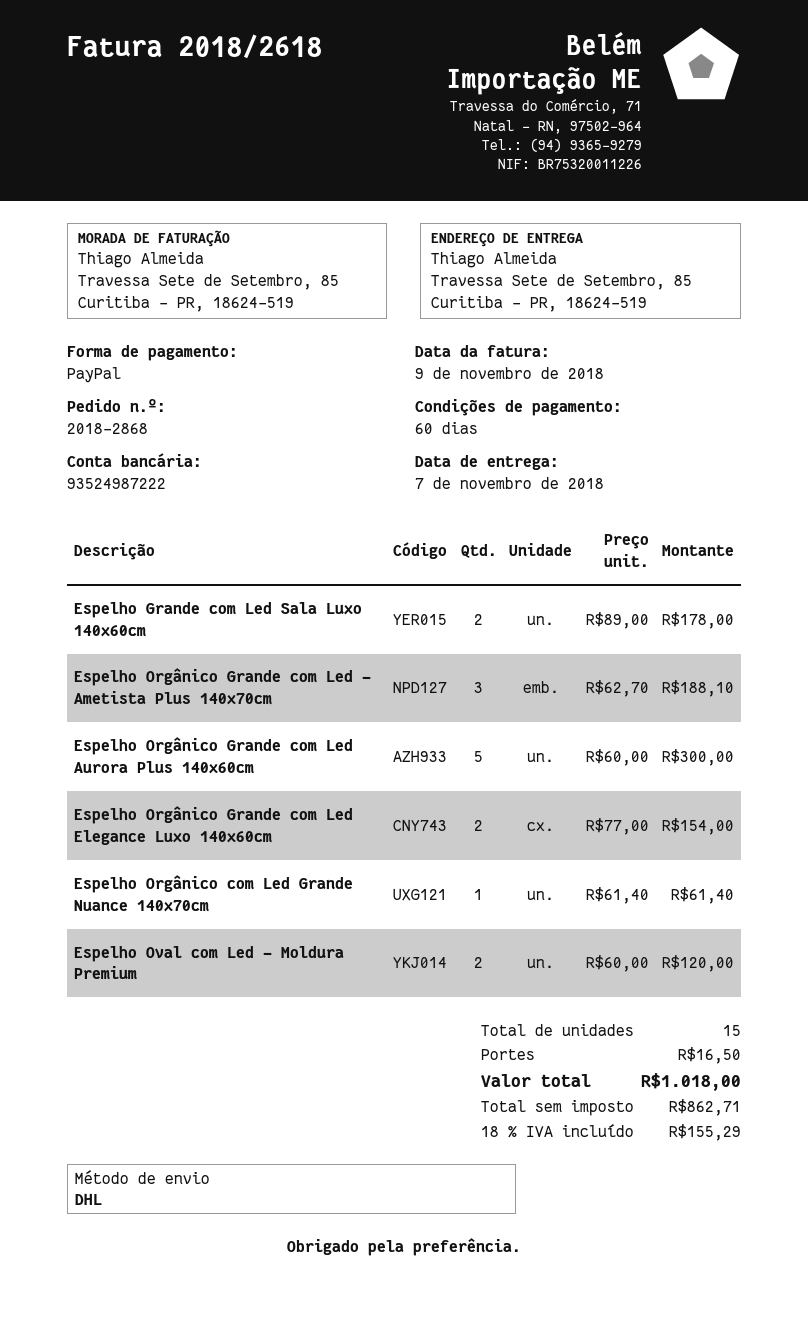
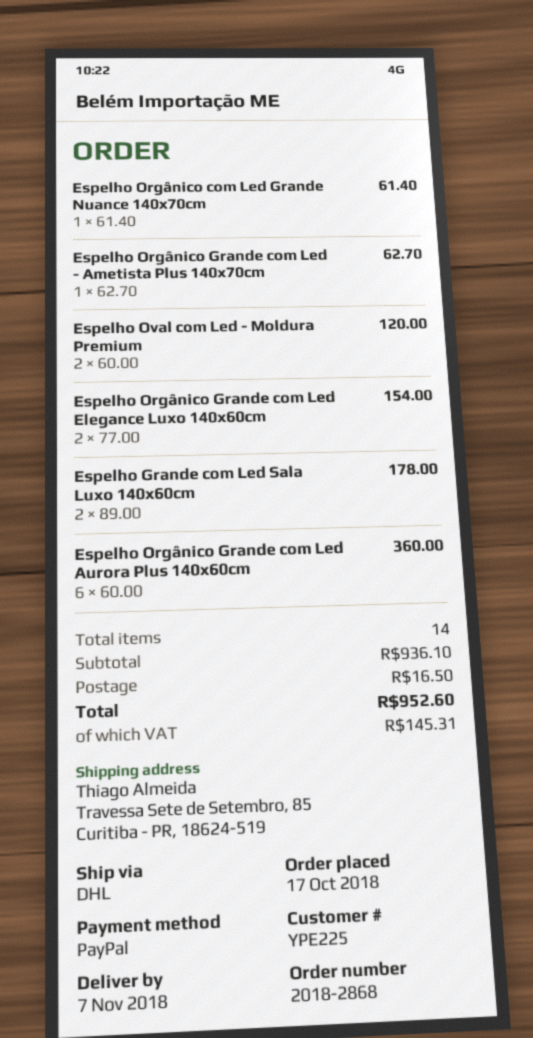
Espelho Orgânico Grande com Led - Ametista Plus 140x70cm: 3 x 62.70 = 188.10 -> 1 x 62.70 = 62.70
Espelho Orgânico Grande com Led Aurora Plus 140x60cm: 5 x 60.00 = 300.00 -> 6 x 60.00 = 360.00
total quantity: 15 -> 14
tax: 155.29 -> 145.31
total: 1018.00 -> 952.60

